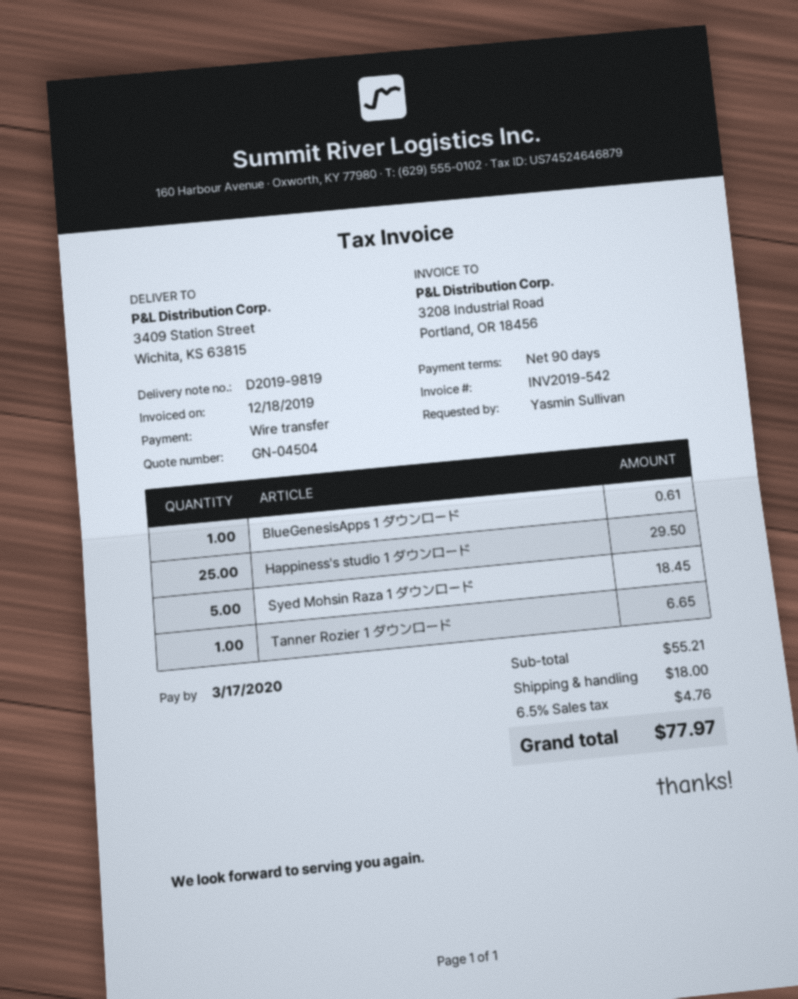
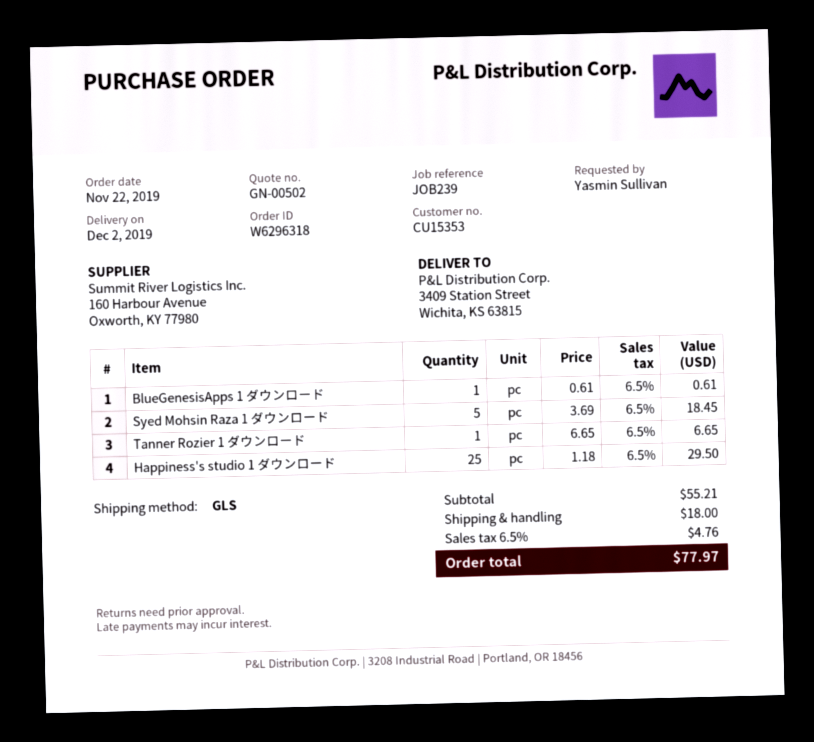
quote number: GN-04504 -> GN-00502

